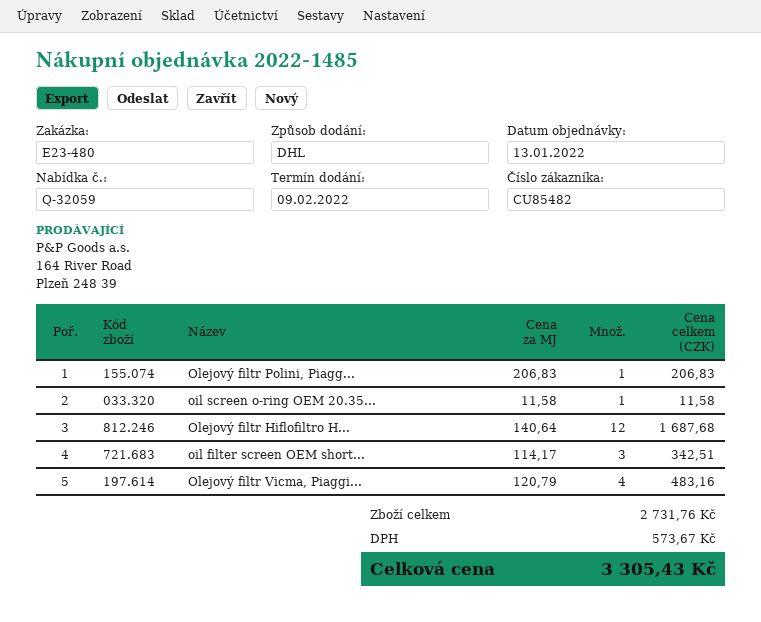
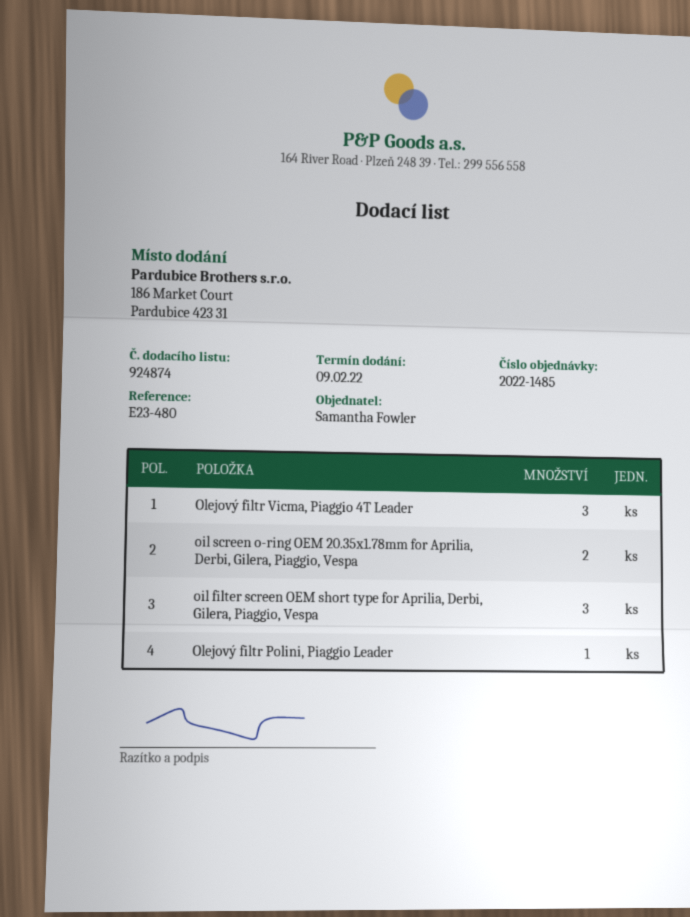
oil screen o-ring OEM 20.35...: 1 -> 2
Olejový filtr Hiflofiltro H...: 12 -> none
Olejový filtr Vicma, Piaggi...: 4 -> 3

